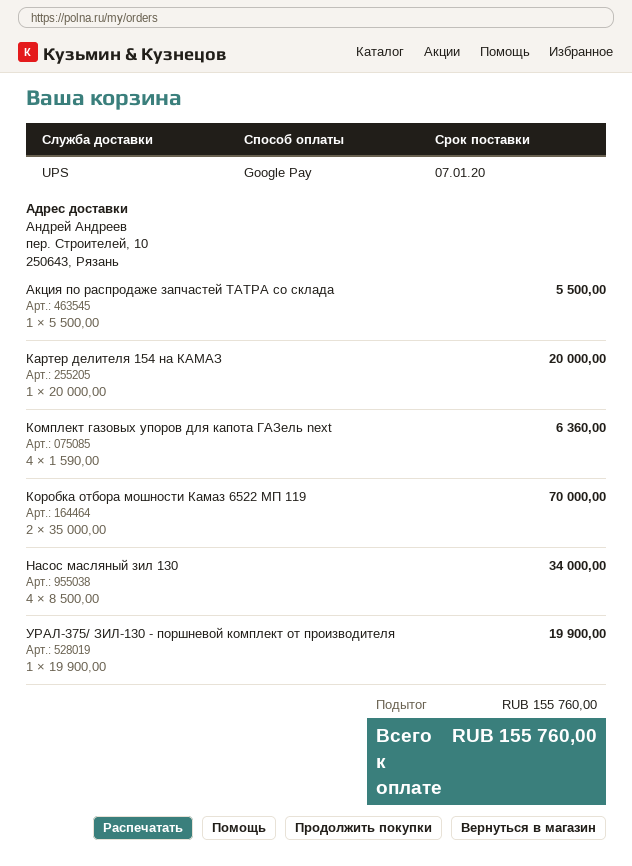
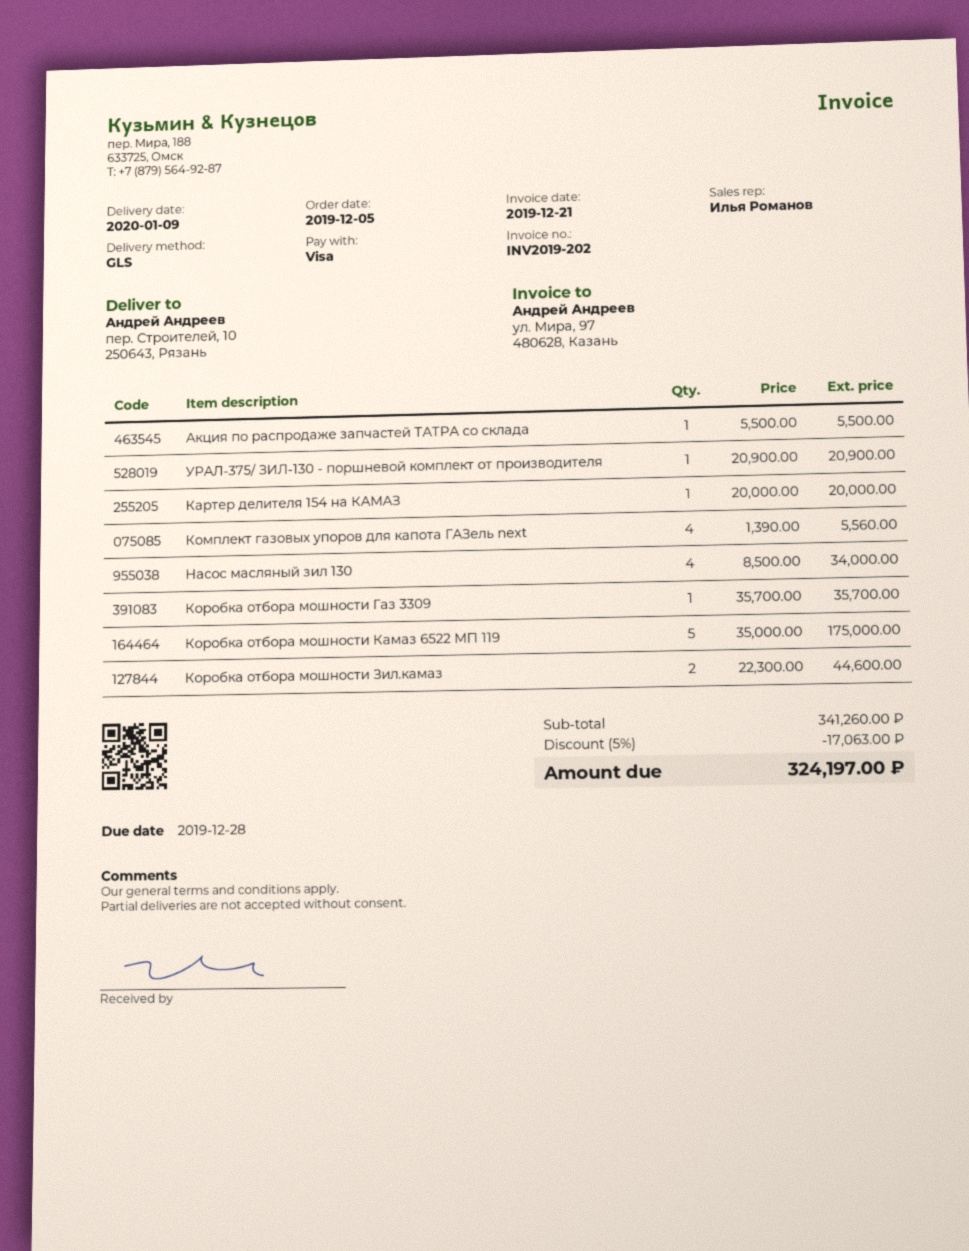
delivery date: 2020-01-07 -> 2020-01-09
payment method: Google Pay -> Visa
shipping method: UPS -> GLS
Комплект газовых упоров для капота ГАЗель next: 4 x 1590.00 = 6360.00 -> 4 x 1390.00 = 5560.00
Коробка отбора мошности Камаз 6522 МП 119: 2 x 35000.00 = 70000.00 -> 5 x 35000.00 = 175000.00
УРАЛ-375/ ЗИЛ-130 - поршневой комплект от производителя: 1 x 19900.00 = 19900.00 -> 1 x 20900.00 = 20900.00
Коробка отбора мошности Газ 3309: none -> 1 x 35700.00 = 35700.00
Коробка отбора мошности Зил.камаз: none -> 2 x 22300.00 = 44600.00
subtotal: 155760.00 -> 341260.00
discount: none -> 5% = 17063.00
total: 155760.00 -> 324197.00

